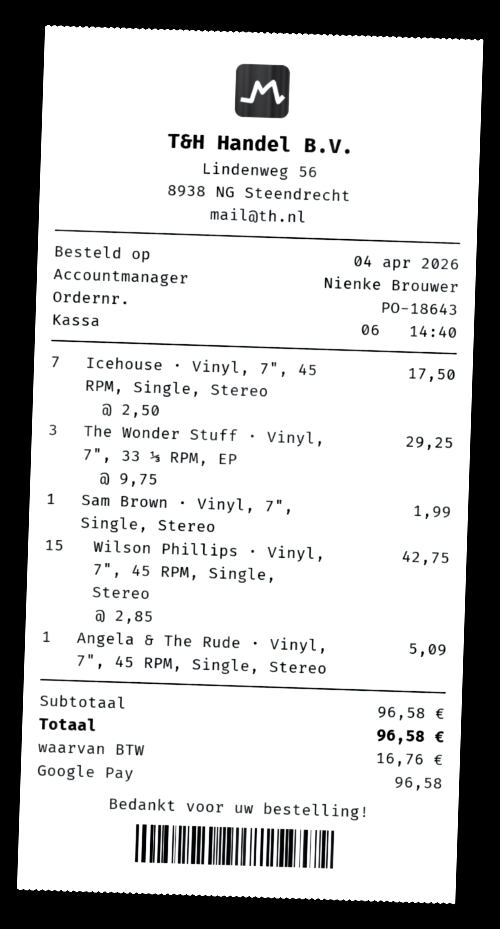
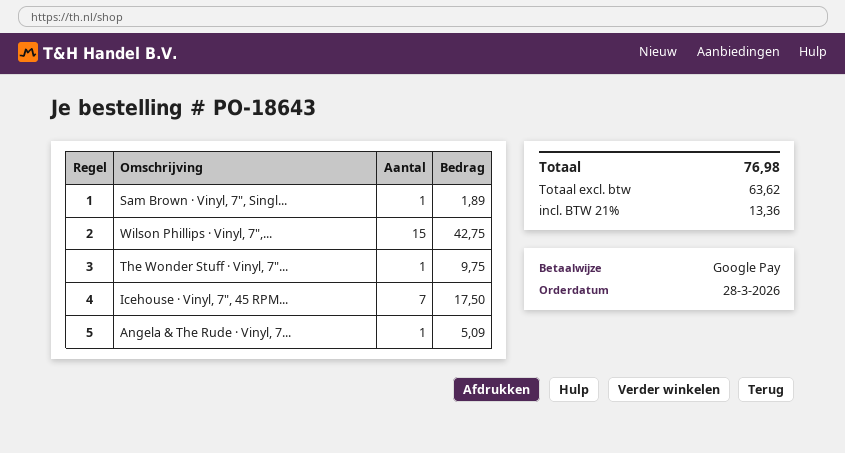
order date: 2026-04-04 -> 2026-03-28
The Wonder Stuff · Vinyl, 7", 33 ⅓ RPM, EP: 3 for 29.25 -> 1 for 9.75
Sam Brown · Vinyl, 7", Single, Stereo: 1 for 1.99 -> 1 for 1.89
tax: 16.76 -> 13.36
total: 96.58 -> 76.98

